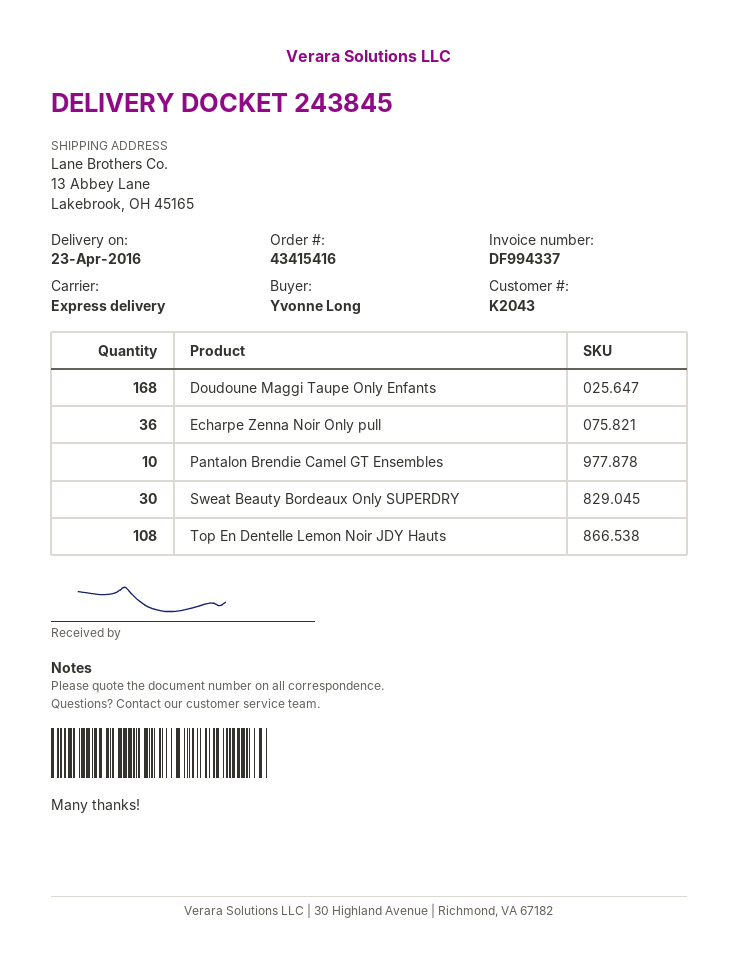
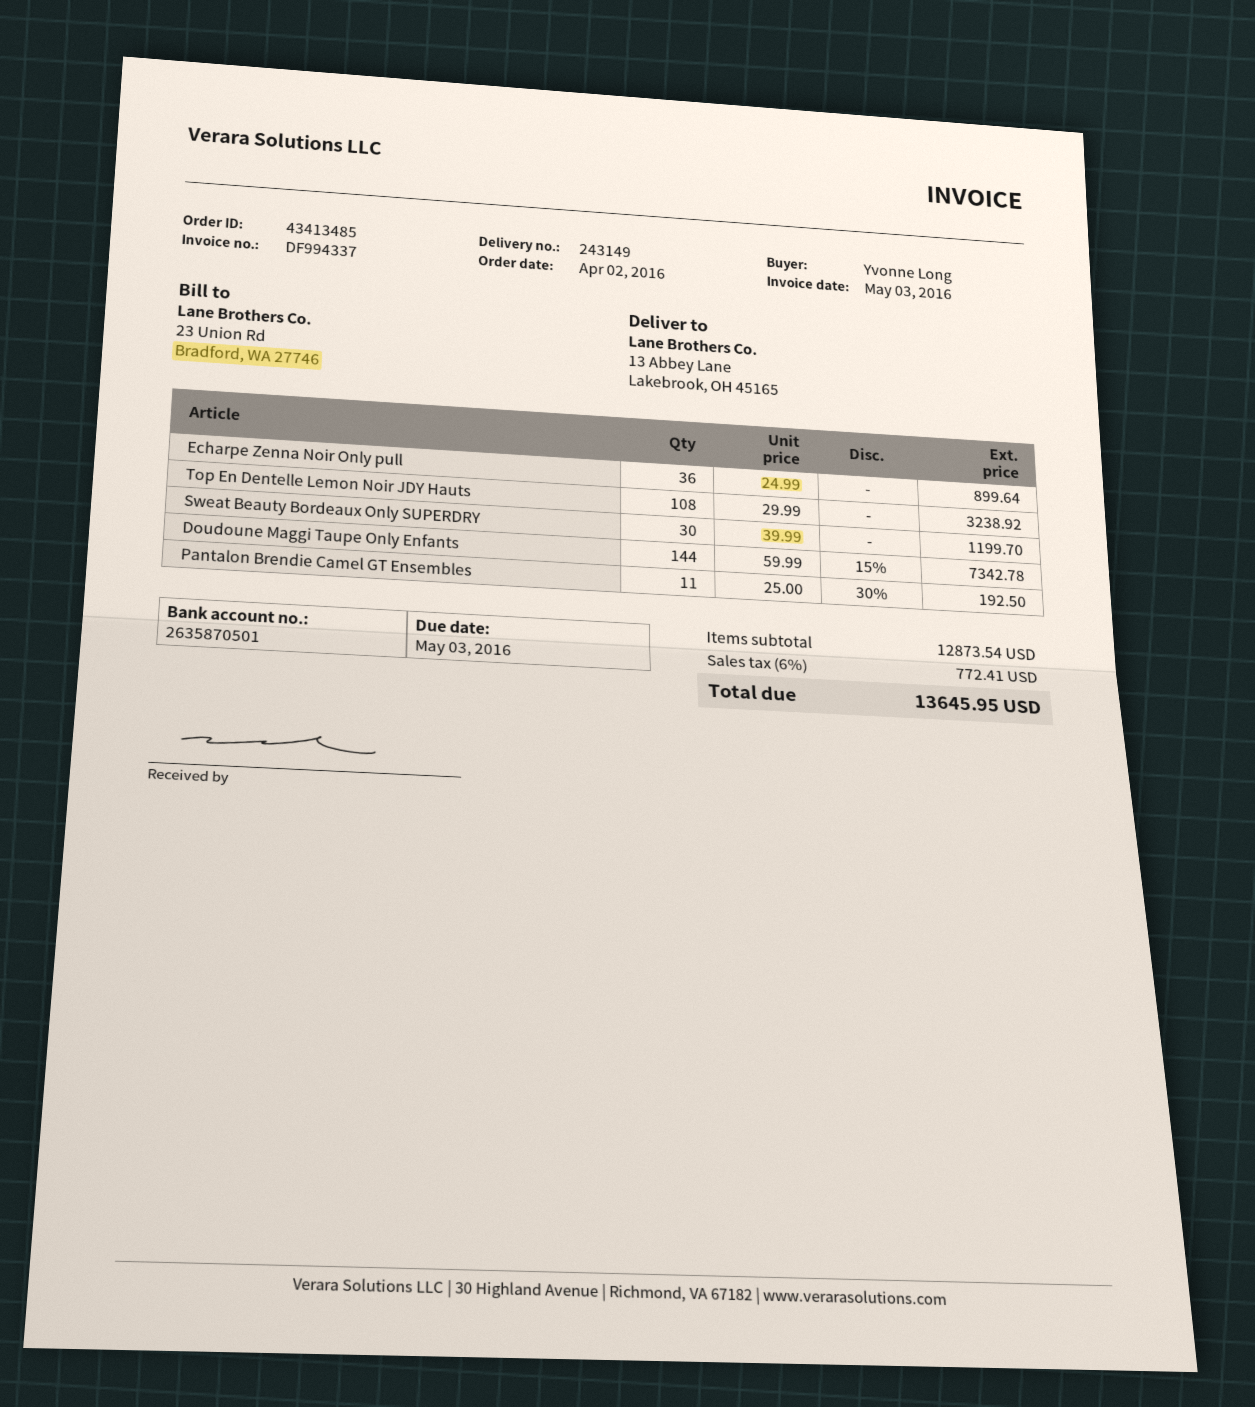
order number: 43415416 -> 43413485
delivery note number: 243845 -> 243149
Doudoune Maggi Taupe Only Enfants: 168 -> 144
Pantalon Brendie Camel GT Ensembles: 10 -> 11

